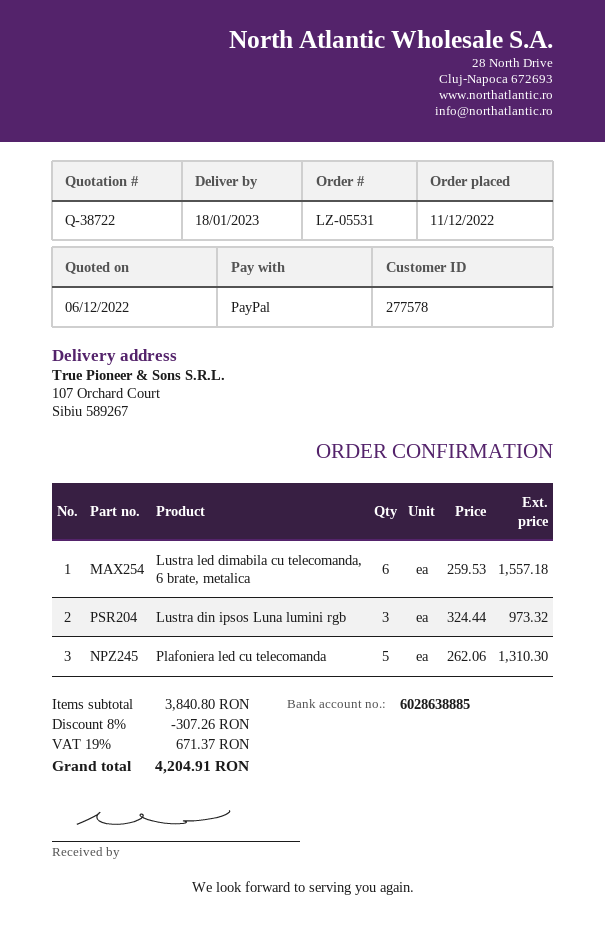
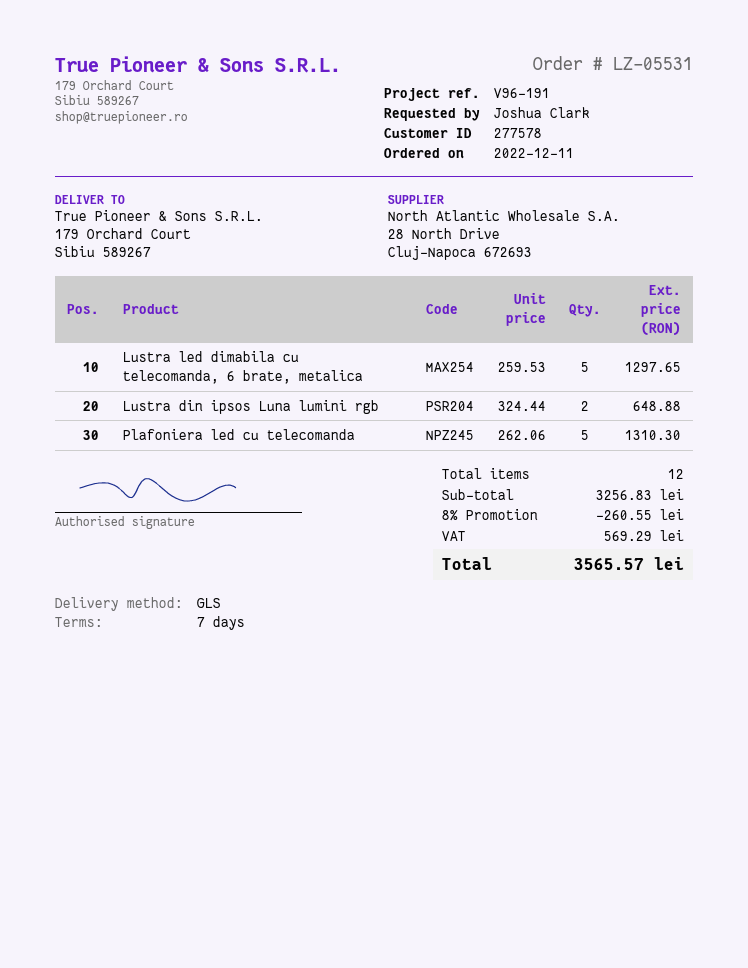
ship to: 107 Orchard Court, Sibiu 589267 -> 179 Orchard Court, Sibiu 589267
Lustra led dimabila cu telecomanda, 6 brate, metalica: 6 x 259.53 = 1557.18 -> 5 x 259.53 = 1297.65
Lustra din ipsos Luna lumini rgb: 3 x 324.44 = 973.32 -> 2 x 324.44 = 648.88
subtotal: 3840.80 -> 3256.83
discount: 8% = 307.26 -> 8% = 260.55
tax: 671.37 -> 569.29
total: 4204.91 -> 3565.57

